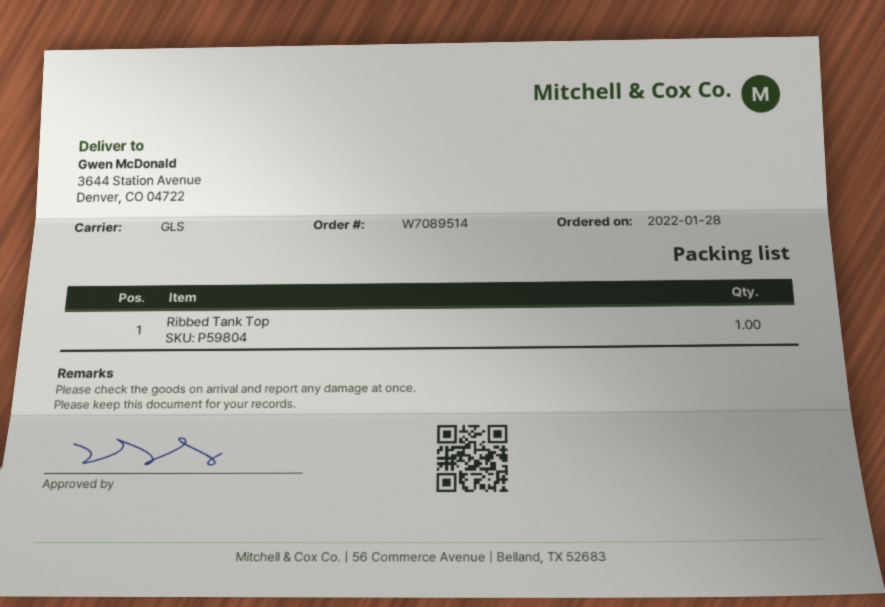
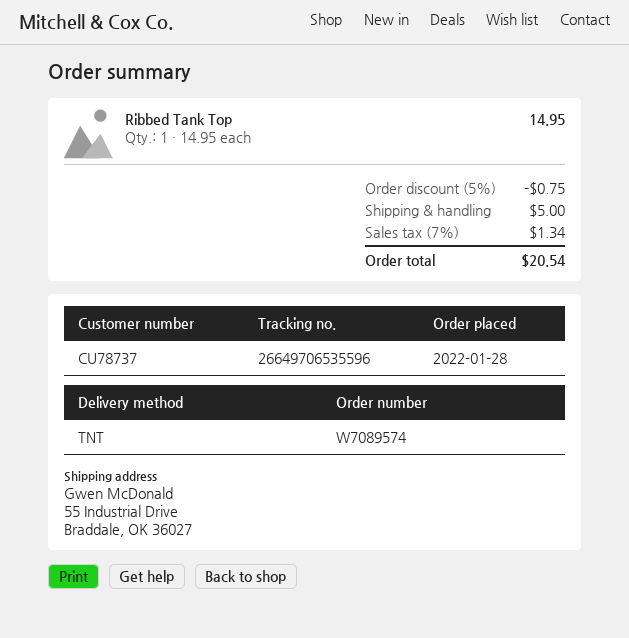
order number: W7089514 -> W7089574
shipping method: GLS -> TNT
ship to: 3644 Station Avenue, Denver, CO 04722 -> 55 Industrial Drive, Braddale, OK 36027

